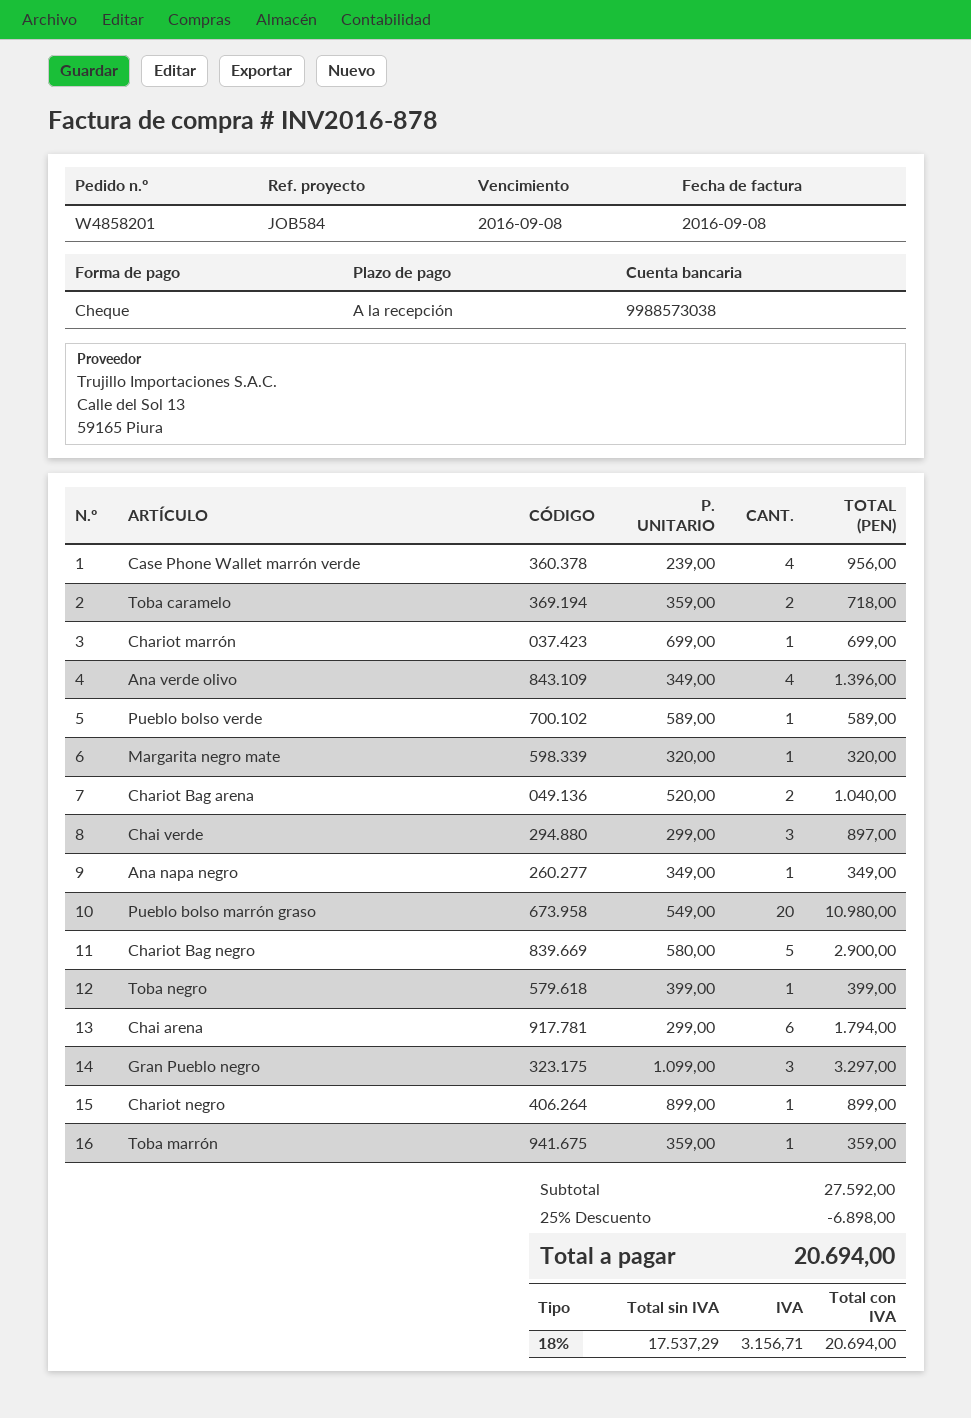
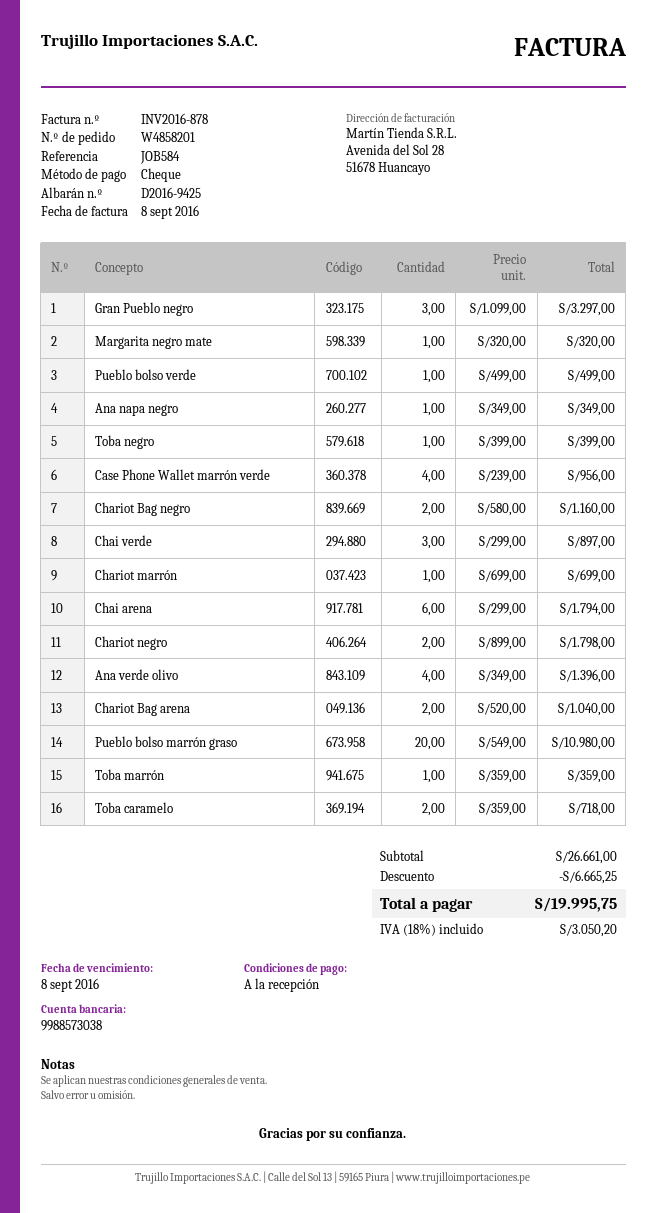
Pueblo bolso verde: 1 x 589.00 = 589.00 -> 1 x 499.00 = 499.00
Chariot Bag negro: 5 x 580.00 = 2900.00 -> 2 x 580.00 = 1160.00
Chariot negro: 1 x 899.00 = 899.00 -> 2 x 899.00 = 1798.00
subtotal: 27592.00 -> 26661.00
discount: 6898.00 -> 6665.25
tax: 18% = 3156.71 -> 18% = 3050.20
total: 20694.00 -> 19995.75

